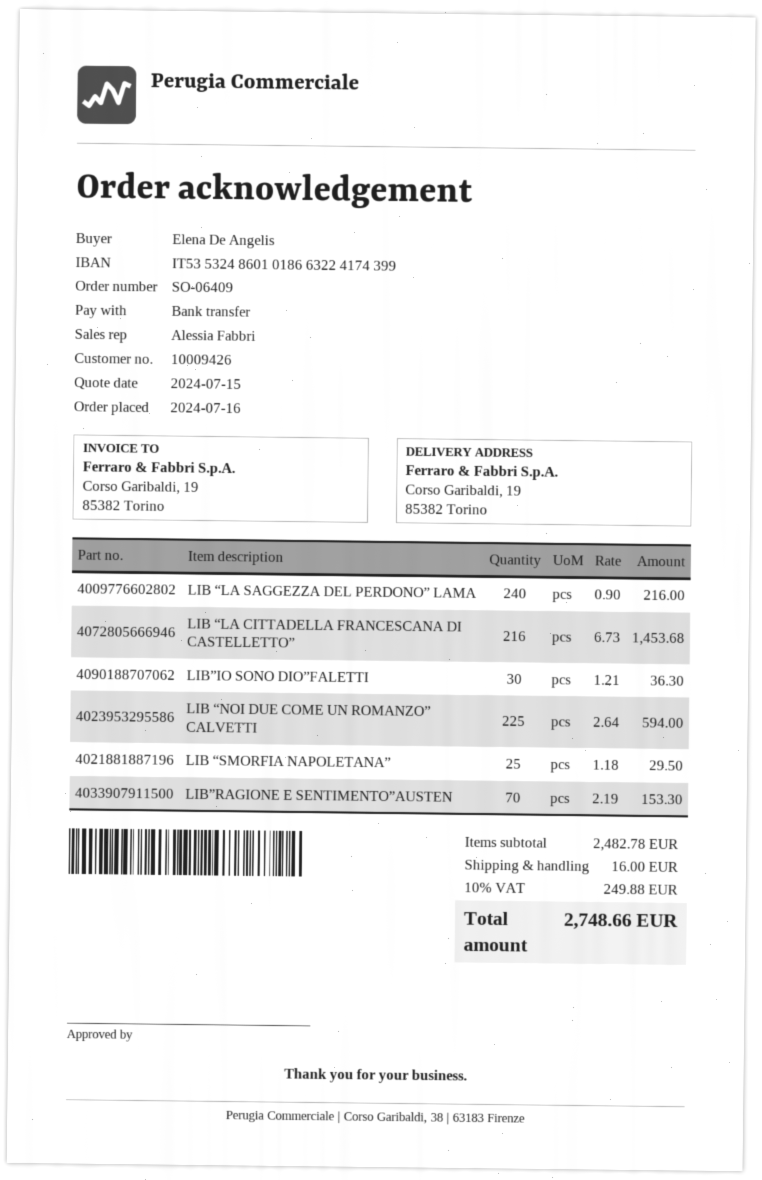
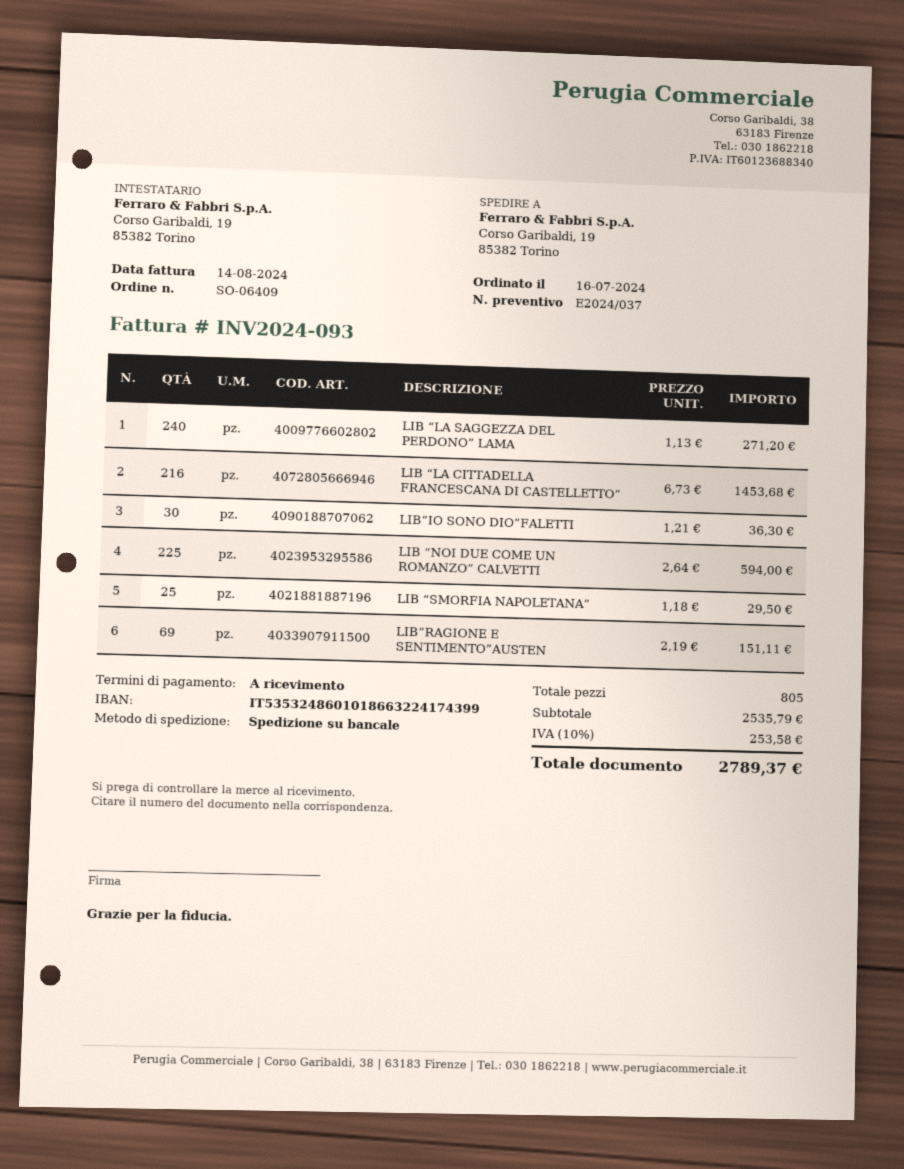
LIB “LA SAGGEZZA DEL PERDONO” LAMA: 240 x 0.90 = 216.00 -> 240 x 1.13 = 271.20
LIB”RAGIONE E SENTIMENTO”AUSTEN: 70 x 2.19 = 153.30 -> 69 x 2.19 = 151.11
subtotal: 2482.78 -> 2535.79
shipping: 16.00 -> none
tax: 10% = 249.88 -> 10% = 253.58
total: 2748.66 -> 2789.37

